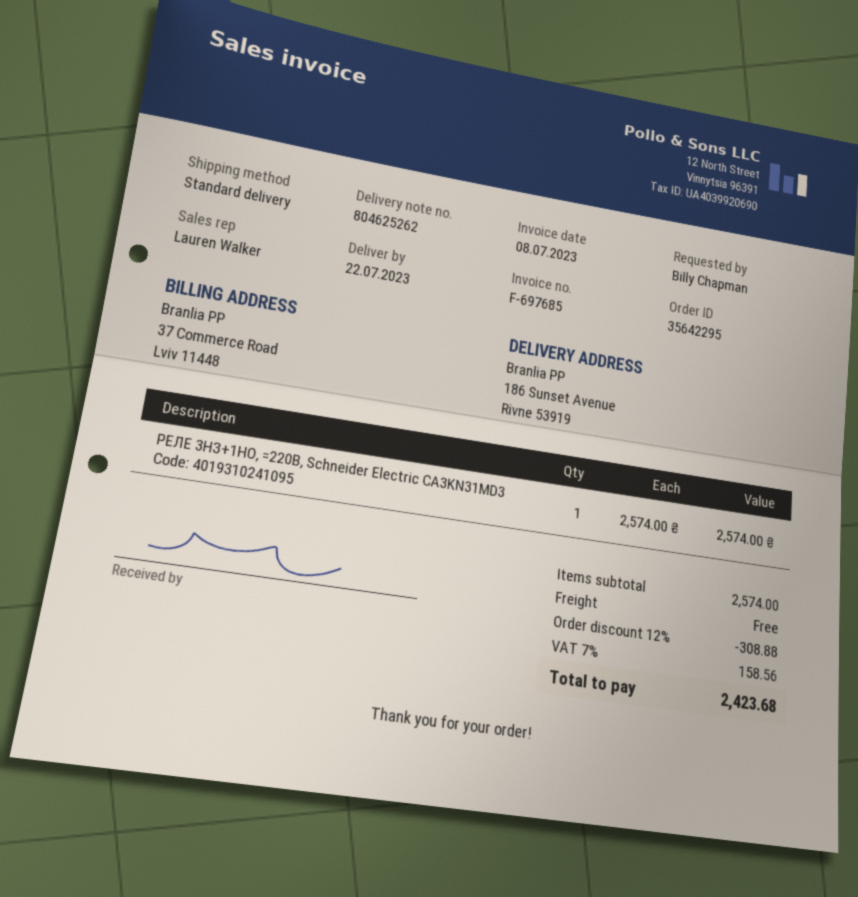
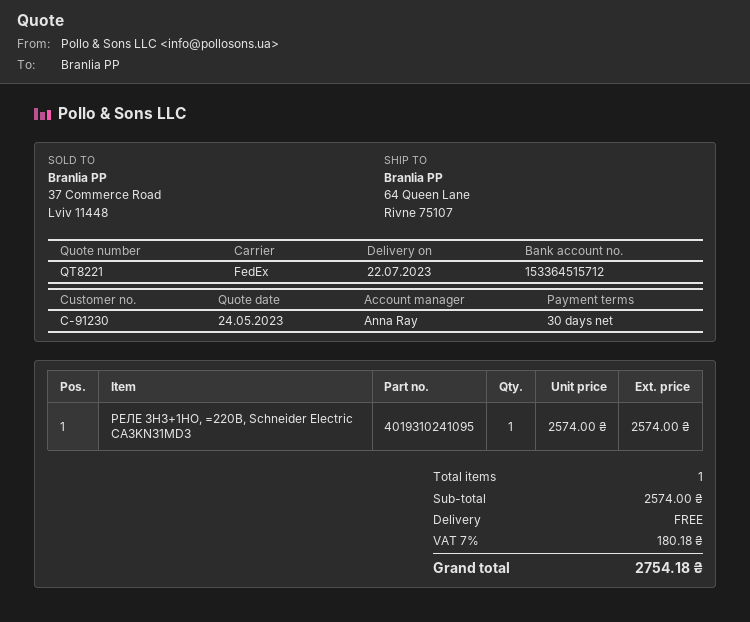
sales rep: Lauren Walker -> Anna Ray
shipping method: standard -> FedEx
ship to: 186 Sunset Avenue, Rivne 53919 -> 64 Queen Lane, Rivne 75107
discount: 12% = 308.88 -> none
tax: 7% = 158.56 -> 7% = 180.18
total: 2423.68 -> 2754.18

